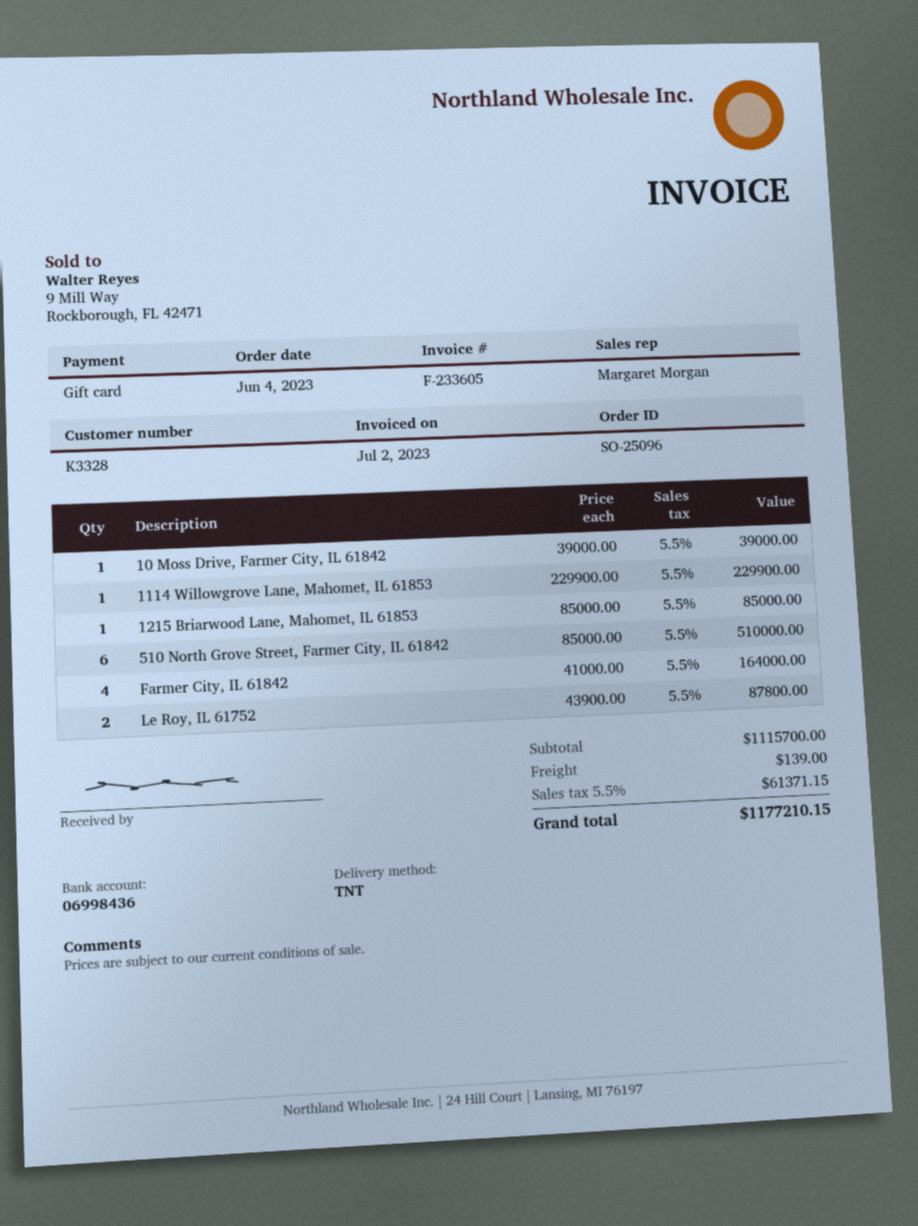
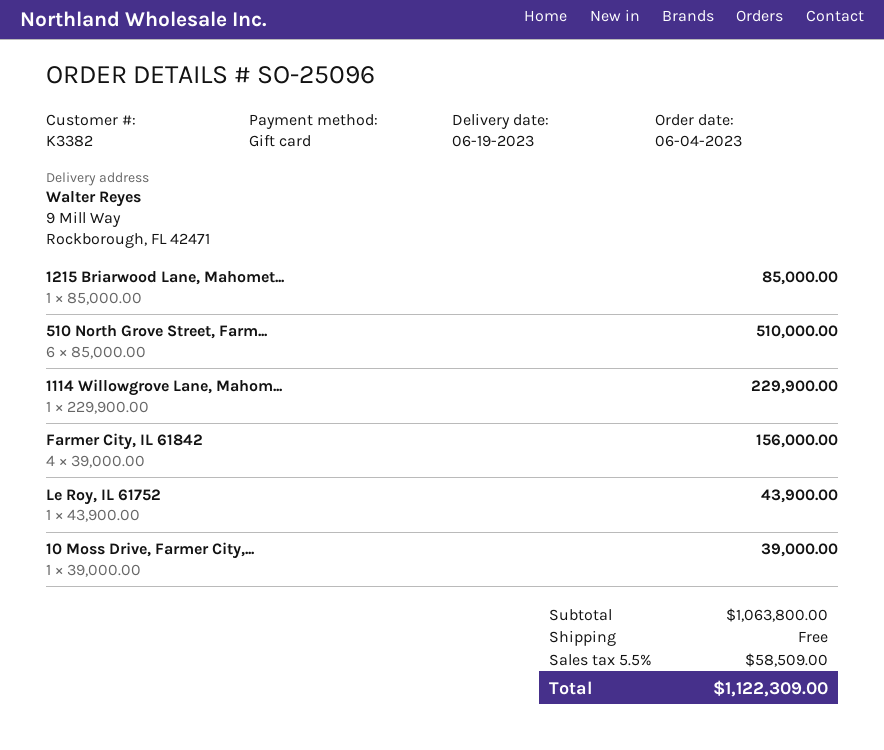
customer number: K3328 -> K3382
Farmer City, IL 61842: 4 x 41000.00 = 164000.00 -> 4 x 39000.00 = 156000.00
Le Roy, IL 61752: 2 x 43900.00 = 87800.00 -> 1 x 43900.00 = 43900.00
subtotal: 1115700.00 -> 1063800.00
shipping: 139.00 -> 0.00
tax: 5.5% = 61371.15 -> 5.5% = 58509.00
total: 1177210.15 -> 1122309.00

